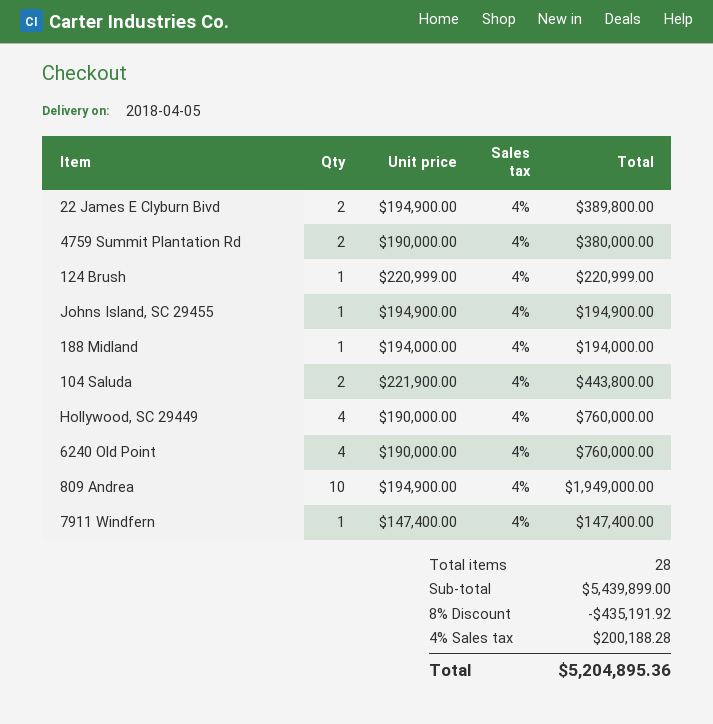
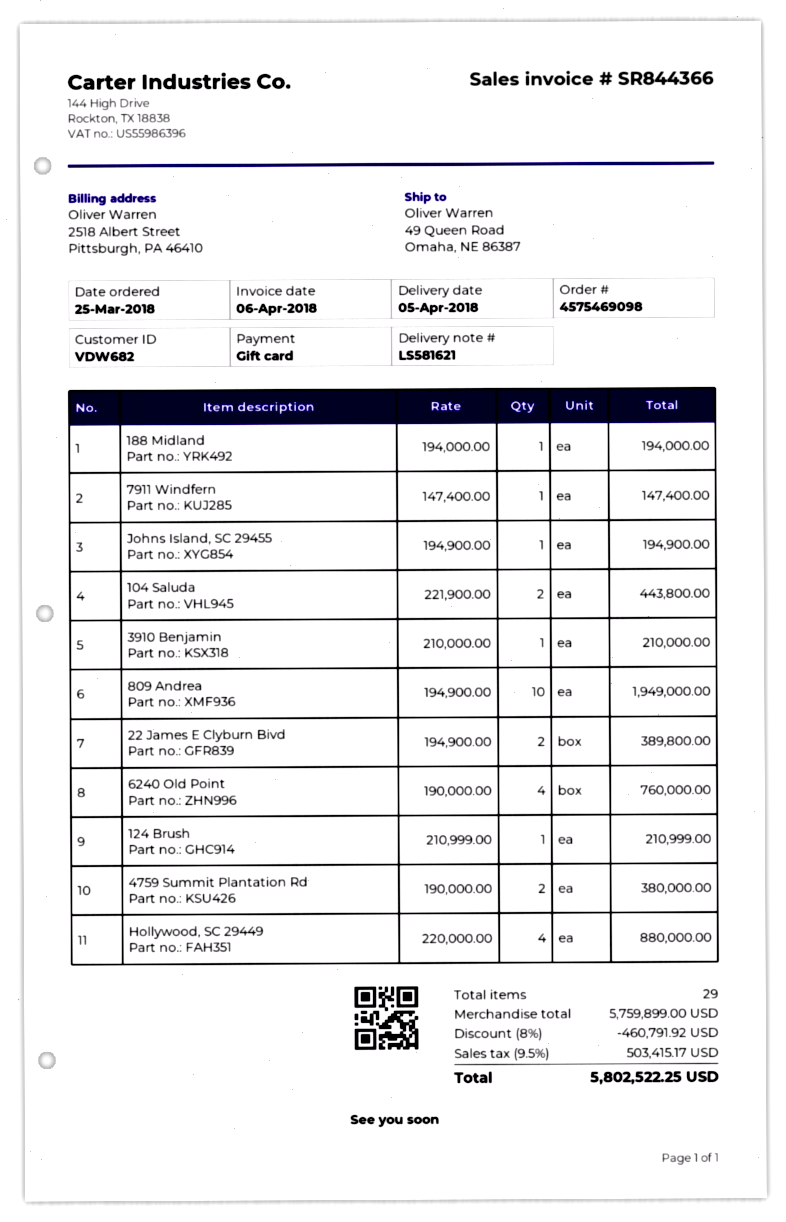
124 Brush: 1 x 220999.00 = 220999.00 -> 1 x 210999.00 = 210999.00
Hollywood, SC 29449: 4 x 190000.00 = 760000.00 -> 4 x 220000.00 = 880000.00
3910 Benjamin: none -> 1 x 210000.00 = 210000.00
total quantity: 28 -> 29
subtotal: 5439899.00 -> 5759899.00
discount: 8% = 435191.92 -> 8% = 460791.92
tax: 4% = 200188.28 -> 9.5% = 503415.17
total: 5204895.36 -> 5802522.25

